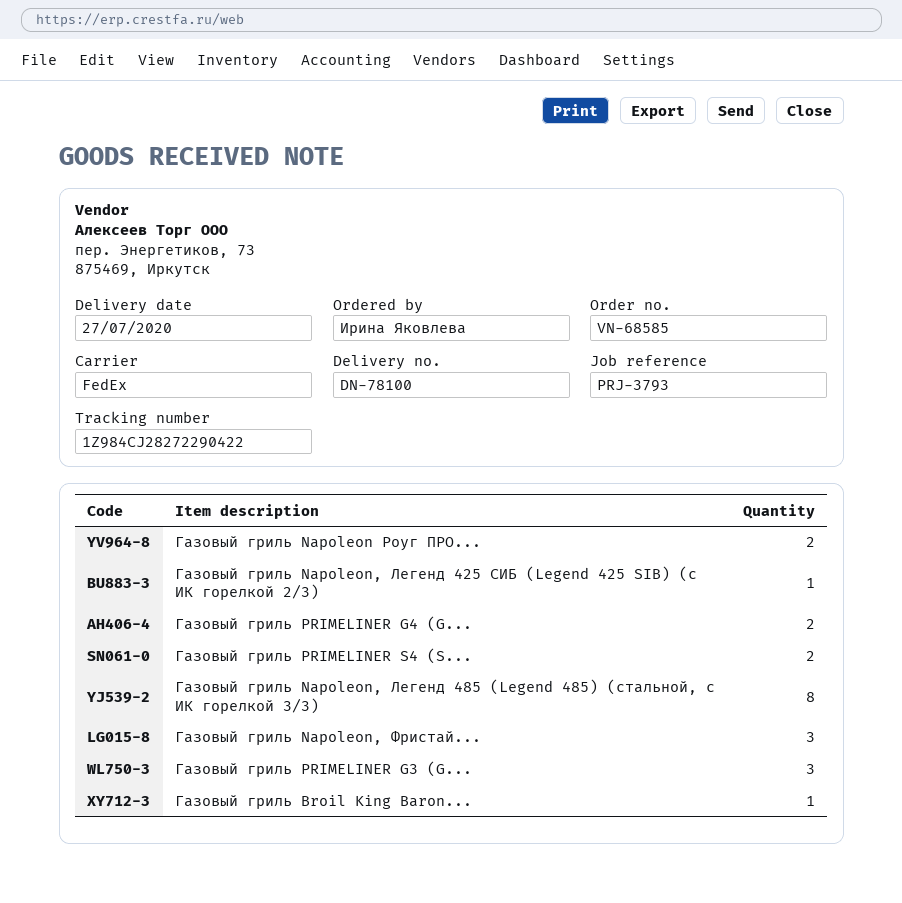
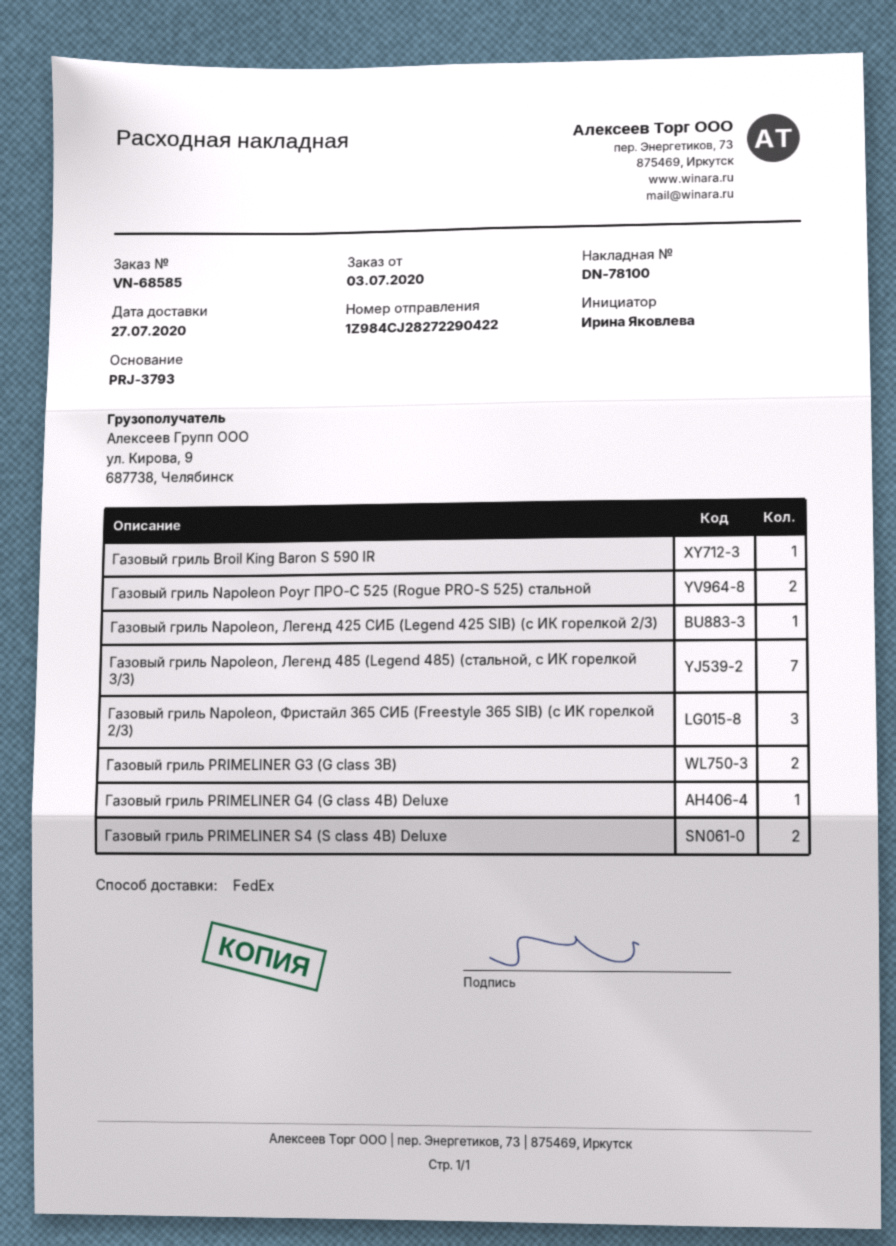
Газовый гриль PRIMELINER G4 (G...: 2 -> 1
Газовый гриль Napoleon, Легенд 485 (Legend 485) (стальной, с ИК горелкой 3/3): 8 -> 7
Газовый гриль PRIMELINER G3 (G...: 3 -> 2

